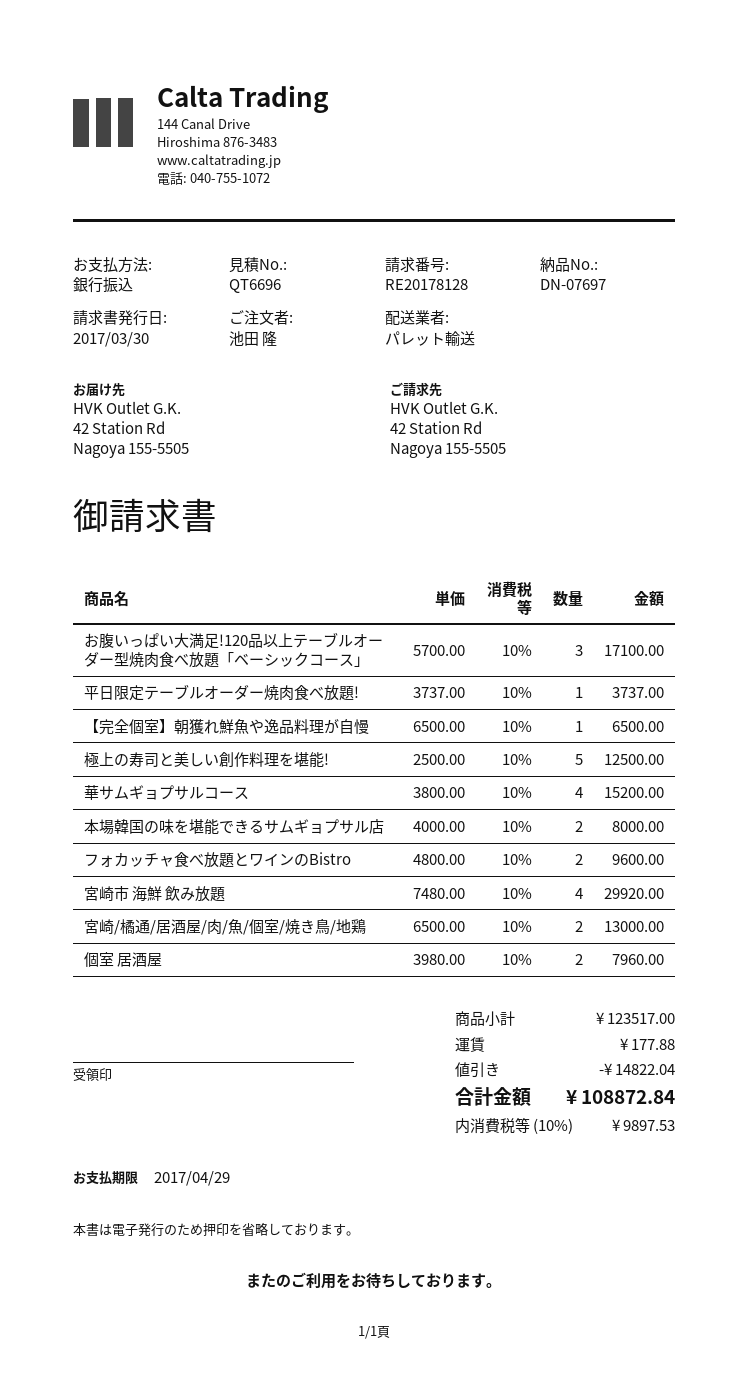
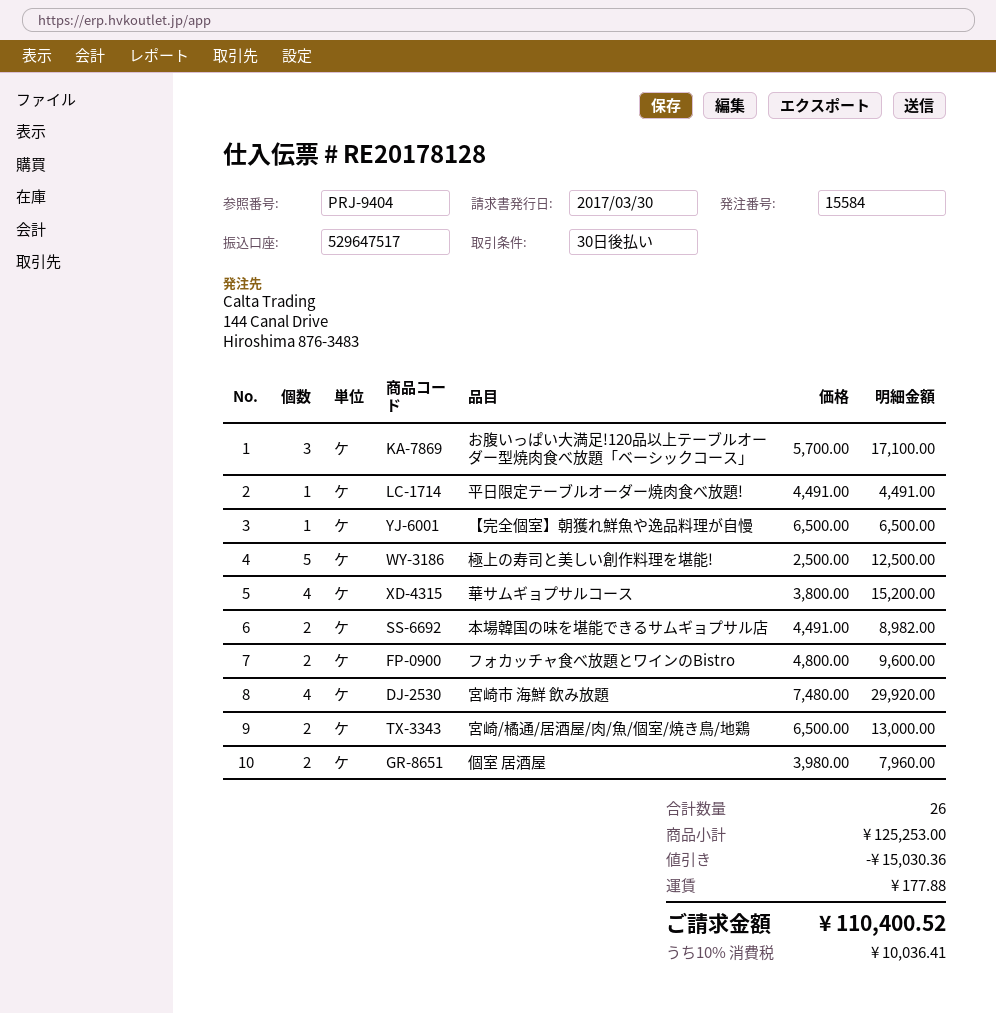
平日限定テーブルオーダー焼肉食べ放題!: 1 x 3737.00 = 3737.00 -> 1 x 4491.00 = 4491.00
本場韓国の味を堪能できるサムギョプサル店: 2 x 4000.00 = 8000.00 -> 2 x 4491.00 = 8982.00
subtotal: 123517.00 -> 125253.00
discount: 14822.04 -> 15030.36
tax: 10% = 9897.53 -> 10% = 10036.41
total: 108872.84 -> 110400.52

